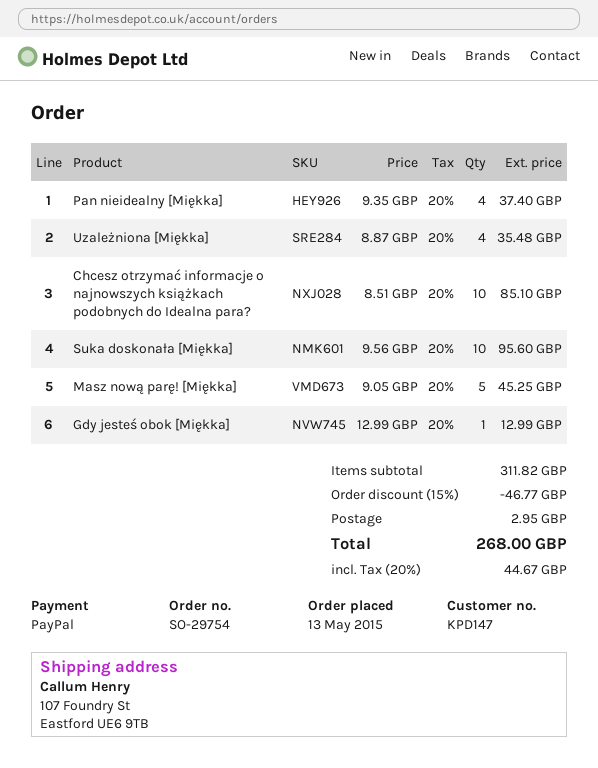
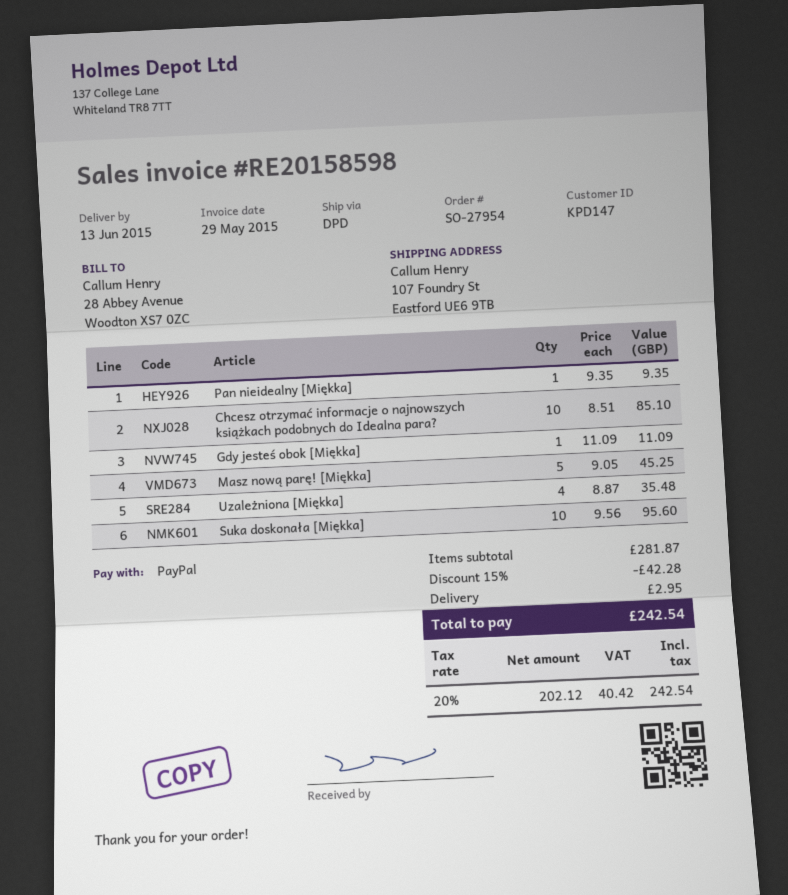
order number: SO-29754 -> SO-27954
Pan nieidealny [Miękka]: 4 x 9.35 = 37.40 -> 1 x 9.35 = 9.35
Gdy jesteś obok [Miękka]: 1 x 12.99 = 12.99 -> 1 x 11.09 = 11.09
subtotal: 311.82 -> 281.87
discount: 15% = 46.77 -> 15% = 42.28
tax: 20% = 44.67 -> 20% = 40.42
total: 268.00 -> 242.54

